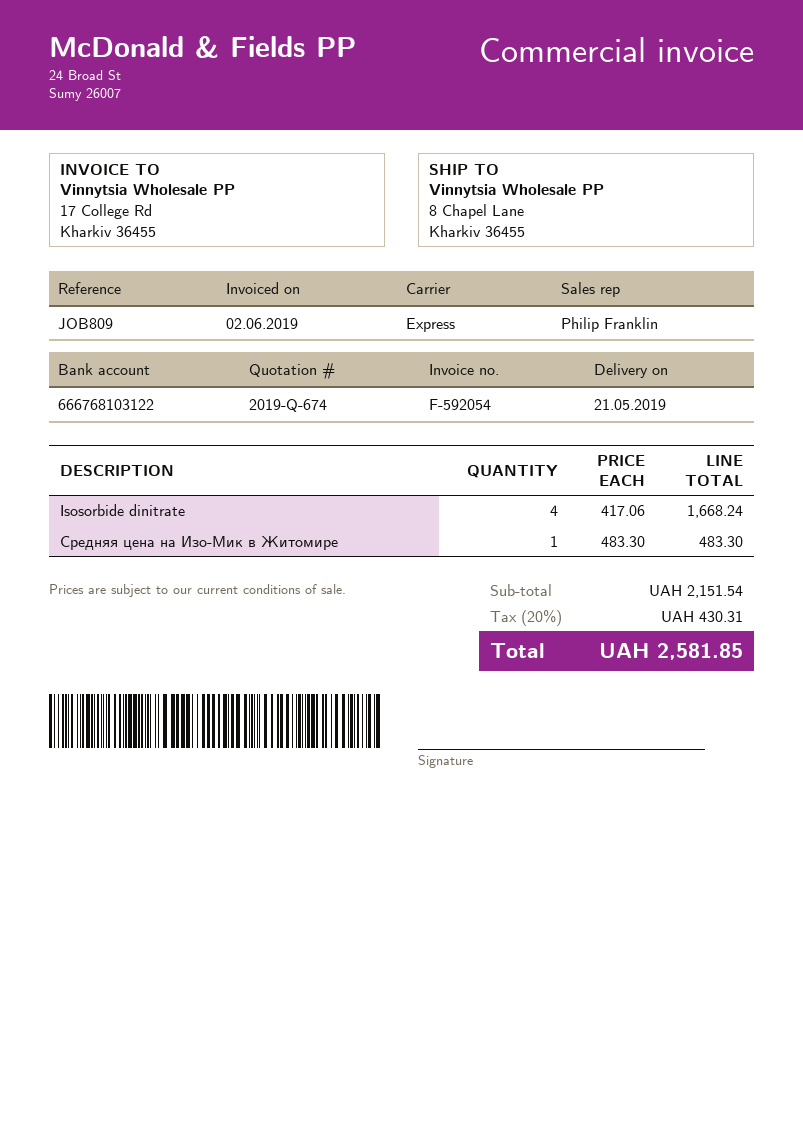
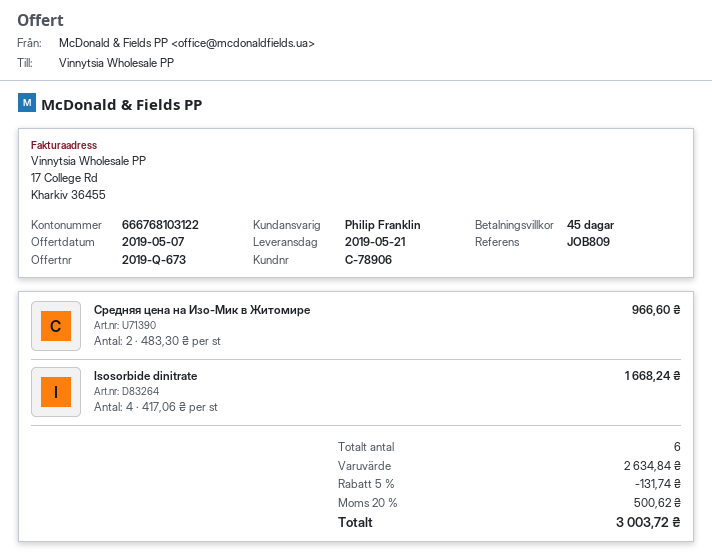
quote number: 2019-Q-674 -> 2019-Q-673
Средняя цена на Изо-Мик в Житомире: 1 x 483.30 = 483.30 -> 2 x 483.30 = 966.60
subtotal: 2151.54 -> 2634.84
discount: none -> 5% = 131.74
tax: 20% = 430.31 -> 20% = 500.62
total: 2581.85 -> 3003.72

